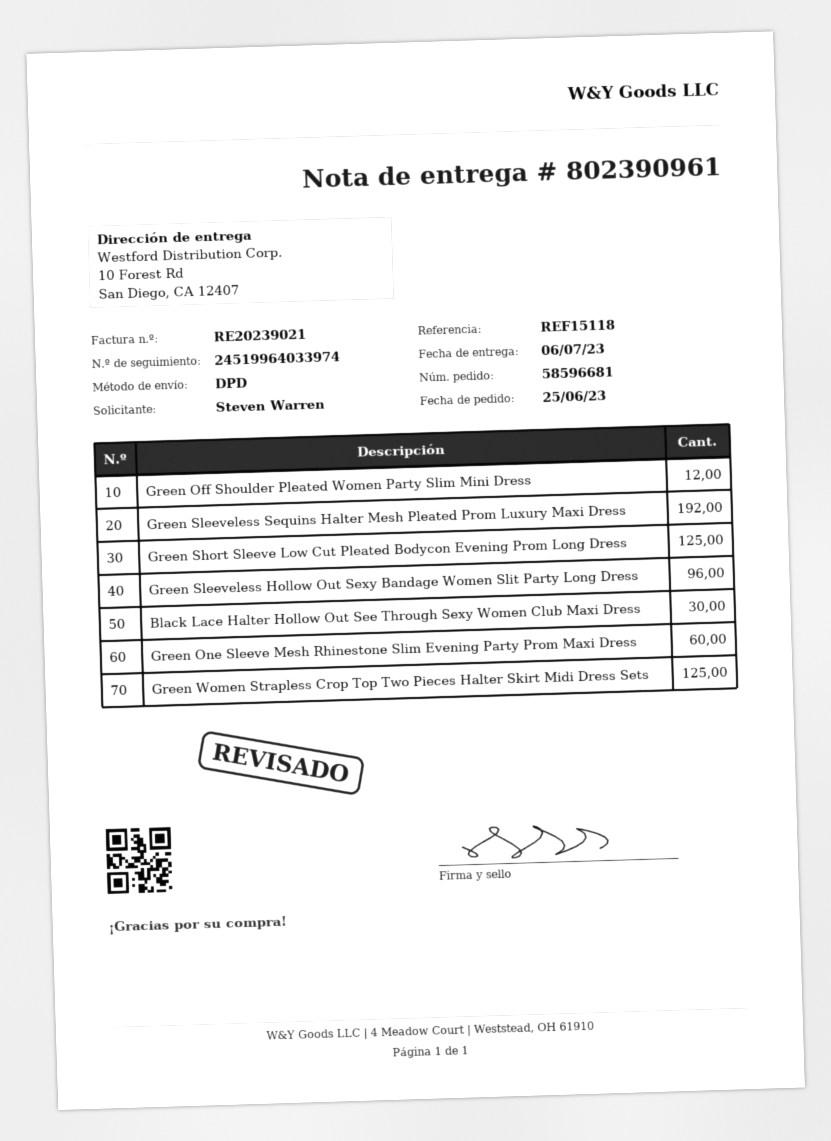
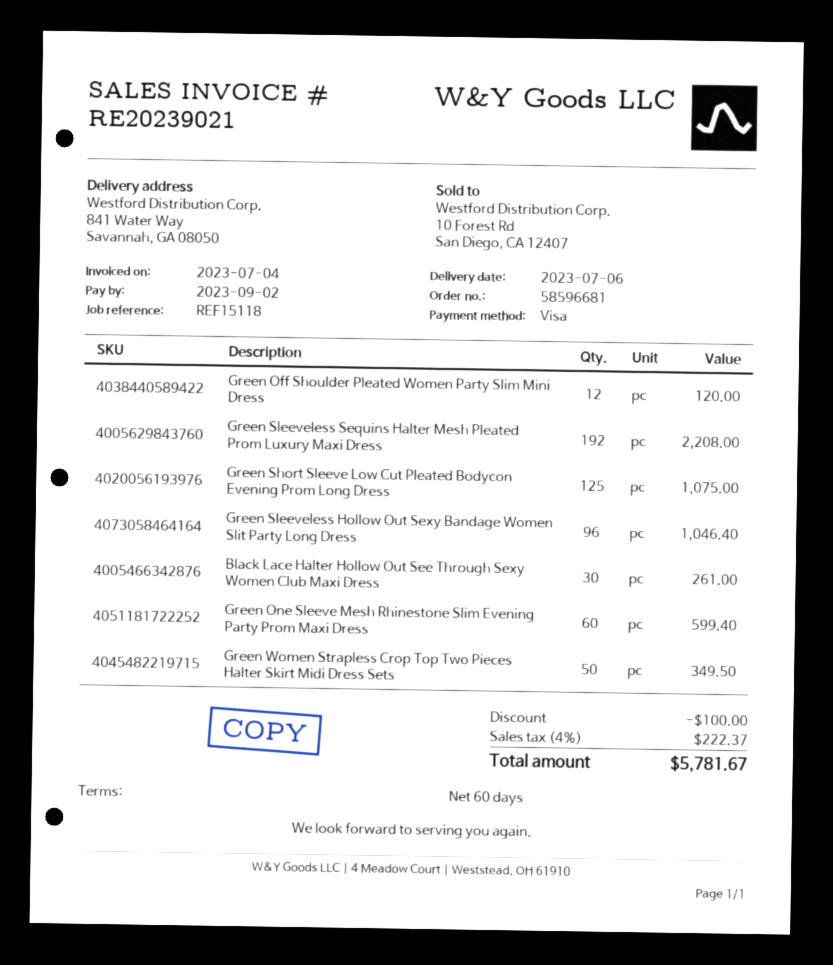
ship to: 10 Forest Rd, San Diego, CA 12407 -> 841 Water Way, Savannah, GA 08050
Green Women Strapless Crop Top Two Pieces Halter Skirt Midi Dress Sets: 125 -> 50

